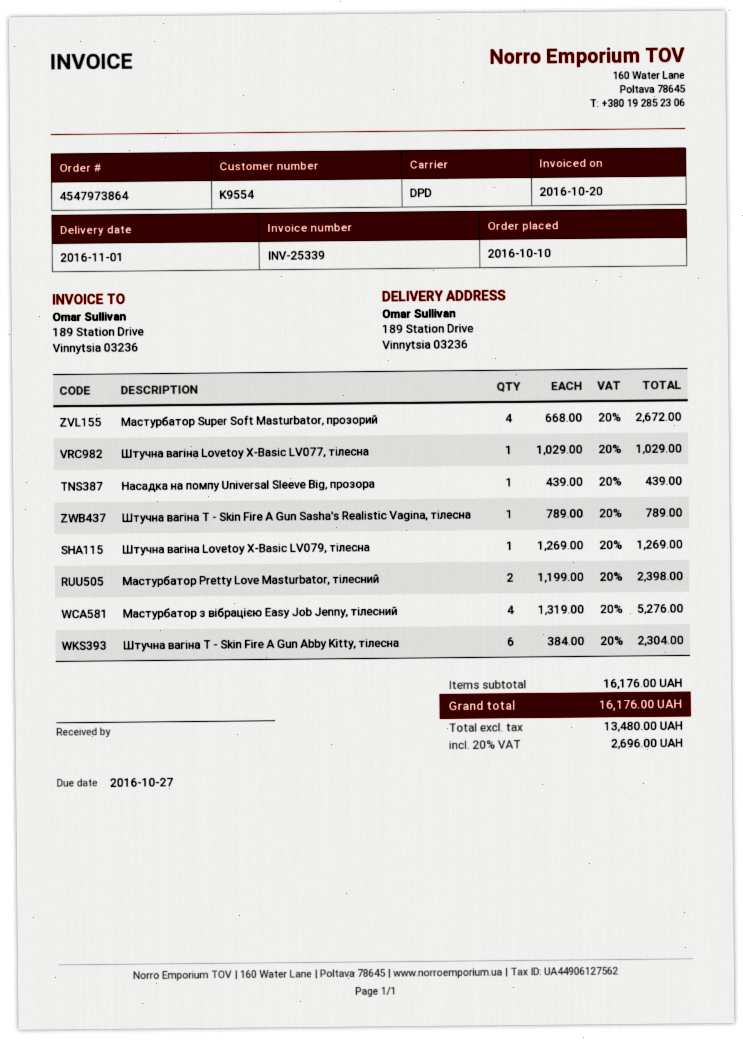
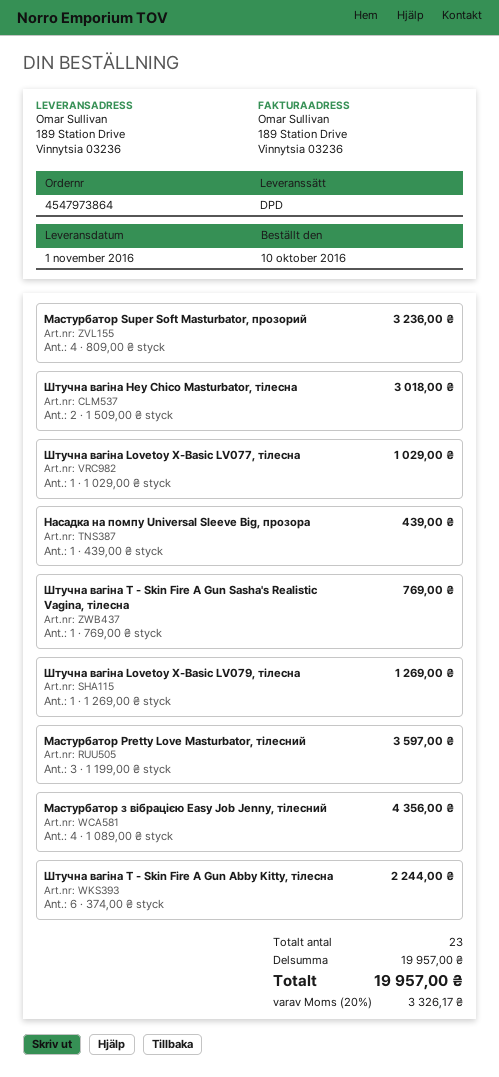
Мастурбатор Super Soft Masturbator, прозорий: 4 x 668.00 = 2672.00 -> 4 x 809.00 = 3236.00
Штучна вагіна T - Skin Fire A Gun Sasha's Realistic Vagina, тілесна: 1 x 789.00 = 789.00 -> 1 x 769.00 = 769.00
Мастурбатор Pretty Love Masturbator, тілесний: 2 x 1199.00 = 2398.00 -> 3 x 1199.00 = 3597.00
Мастурбатор з вібрацією Easy Job Jenny, тілесний: 4 x 1319.00 = 5276.00 -> 4 x 1089.00 = 4356.00
Штучна вагіна T - Skin Fire A Gun Abby Kitty, тілесна: 6 x 384.00 = 2304.00 -> 6 x 374.00 = 2244.00
Штучна вагіна Hey Chico Masturbator, тілесна: none -> 2 x 1509.00 = 3018.00
subtotal: 16176.00 -> 19957.00
tax: 20% = 2696.00 -> 20% = 3326.17
total: 16176.00 -> 19957.00

